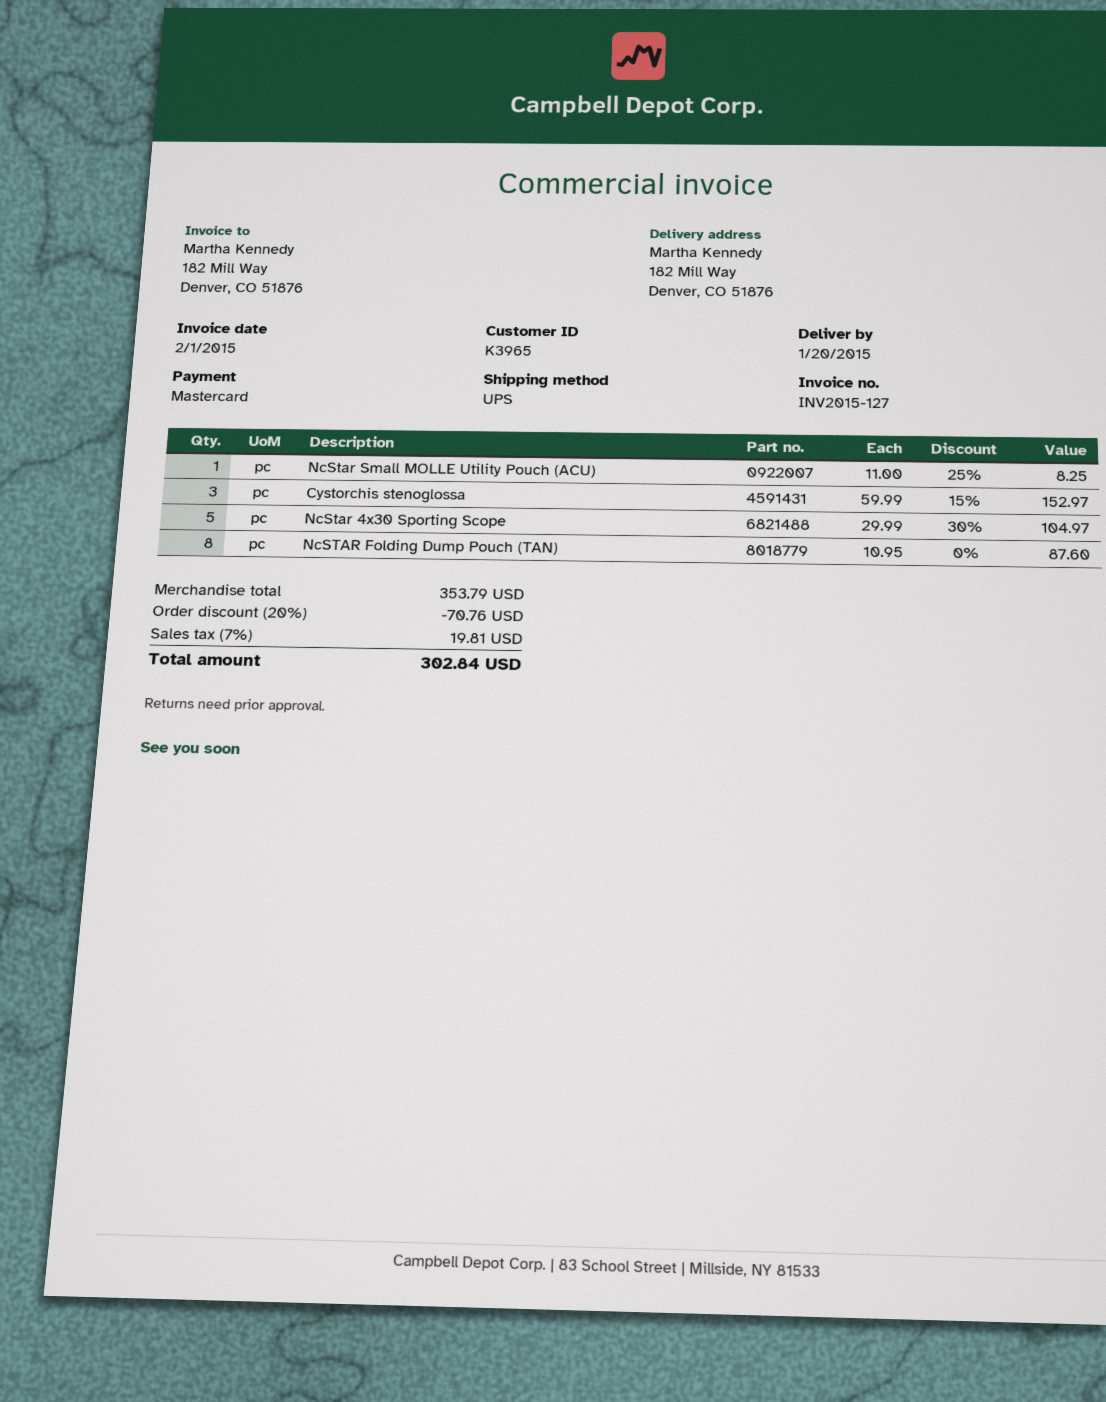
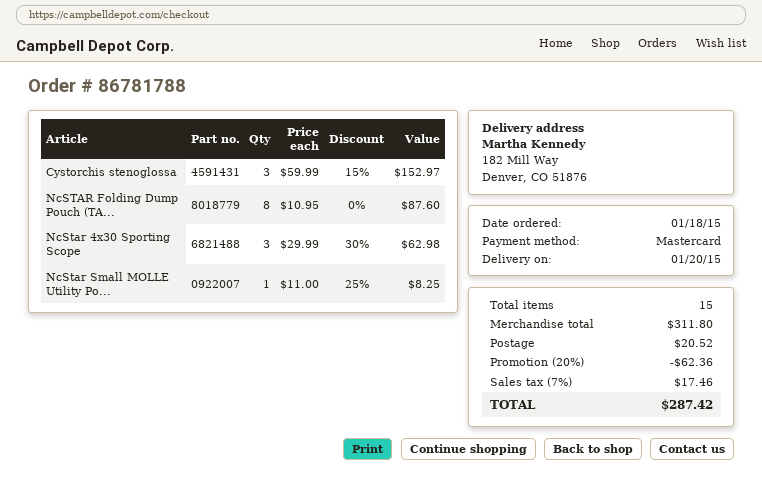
NcStar 4x30 Sporting Scope: 5 x 29.99 - 30% = 104.97 -> 3 x 29.99 - 30% = 62.98
subtotal: 353.79 -> 311.80
discount: 20% = 70.76 -> 20% = 62.36
shipping: none -> 20.52
tax: 7% = 19.81 -> 7% = 17.46
total: 302.84 -> 287.42

